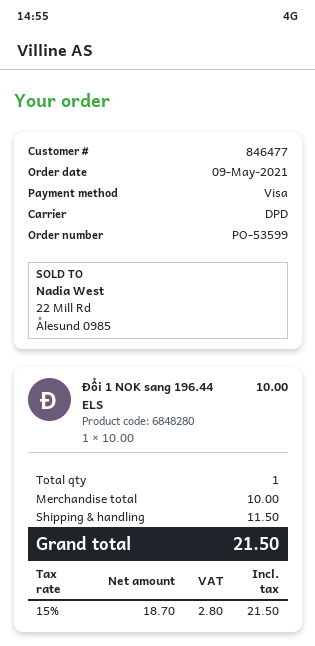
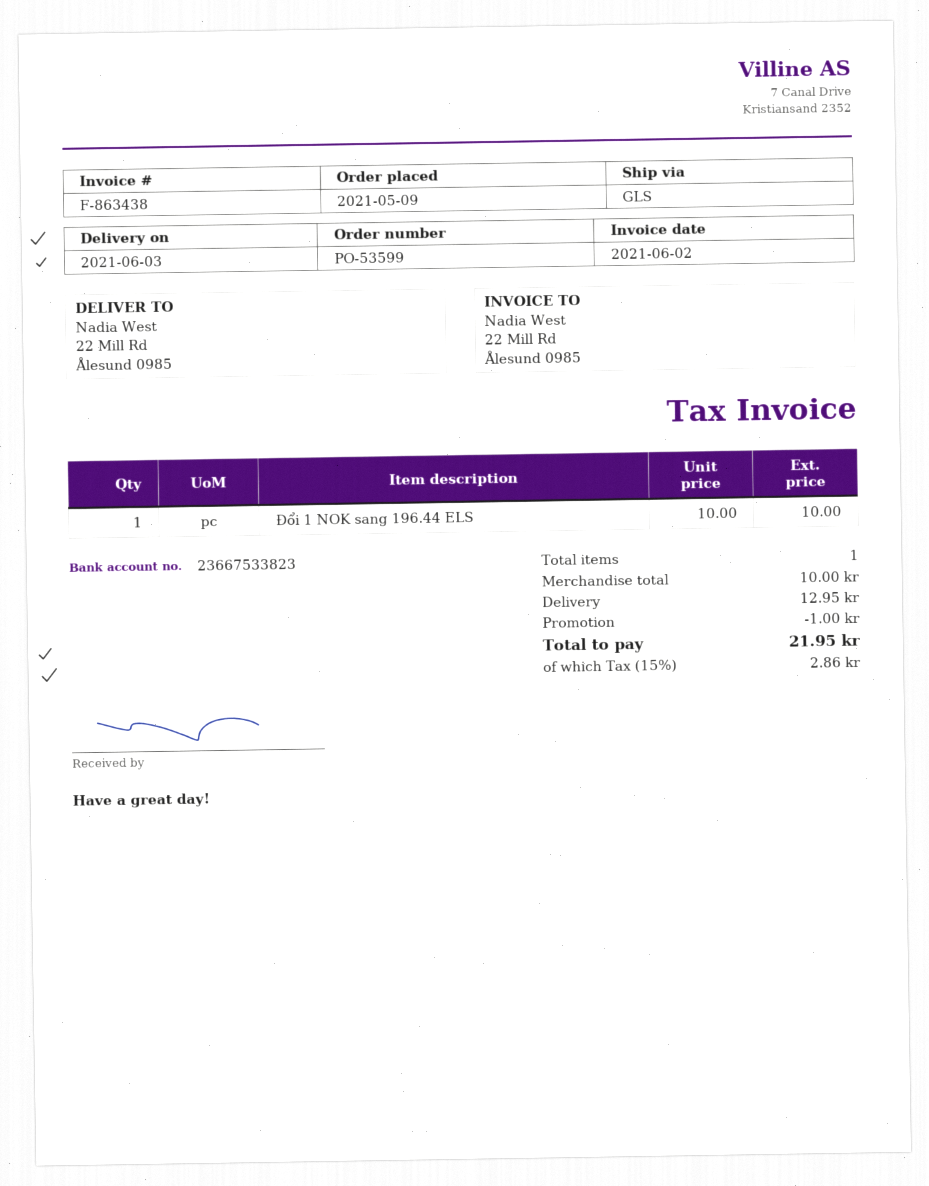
shipping method: DPD -> GLS
discount: none -> 1.00
shipping: 11.50 -> 12.95
tax: 15% = 2.80 -> 15% = 2.86
total: 21.50 -> 21.95

